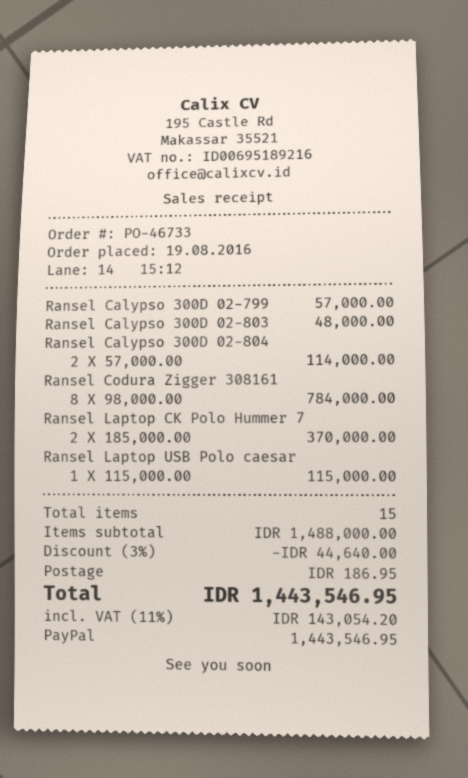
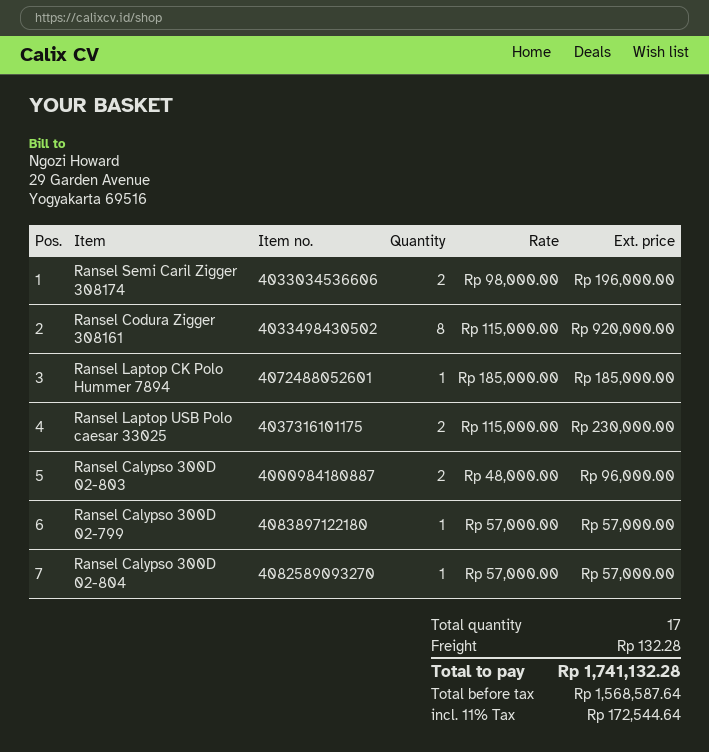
Ransel Calypso 300D 02-803: 1 x 48000.00 = 48000.00 -> 2 x 48000.00 = 96000.00
Ransel Calypso 300D 02-804: 2 x 57000.00 = 114000.00 -> 1 x 57000.00 = 57000.00
Ransel Codura Zigger 308161: 8 x 98000.00 = 784000.00 -> 8 x 115000.00 = 920000.00
Ransel Laptop CK Polo Hummer 7: 2 x 185000.00 = 370000.00 -> 1 x 185000.00 = 185000.00
Ransel Laptop USB Polo caesar: 1 x 115000.00 = 115000.00 -> 2 x 115000.00 = 230000.00
Ransel Semi Caril Zigger 308174: none -> 2 x 98000.00 = 196000.00
total quantity: 15 -> 17
discount: 3% = 44640.00 -> none
shipping: 186.95 -> 132.28
tax: 11% = 143054.20 -> 11% = 172544.64
total: 1443546.95 -> 1741132.28

